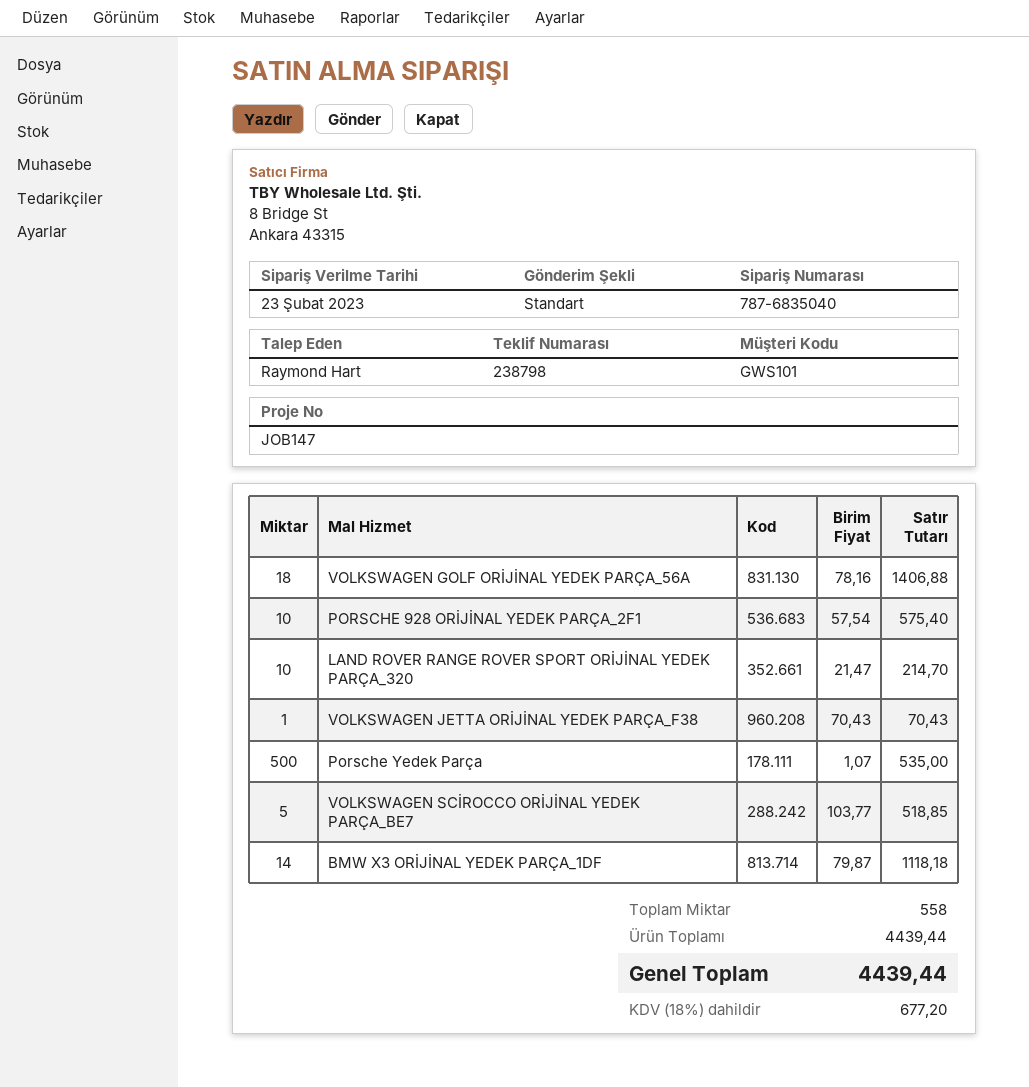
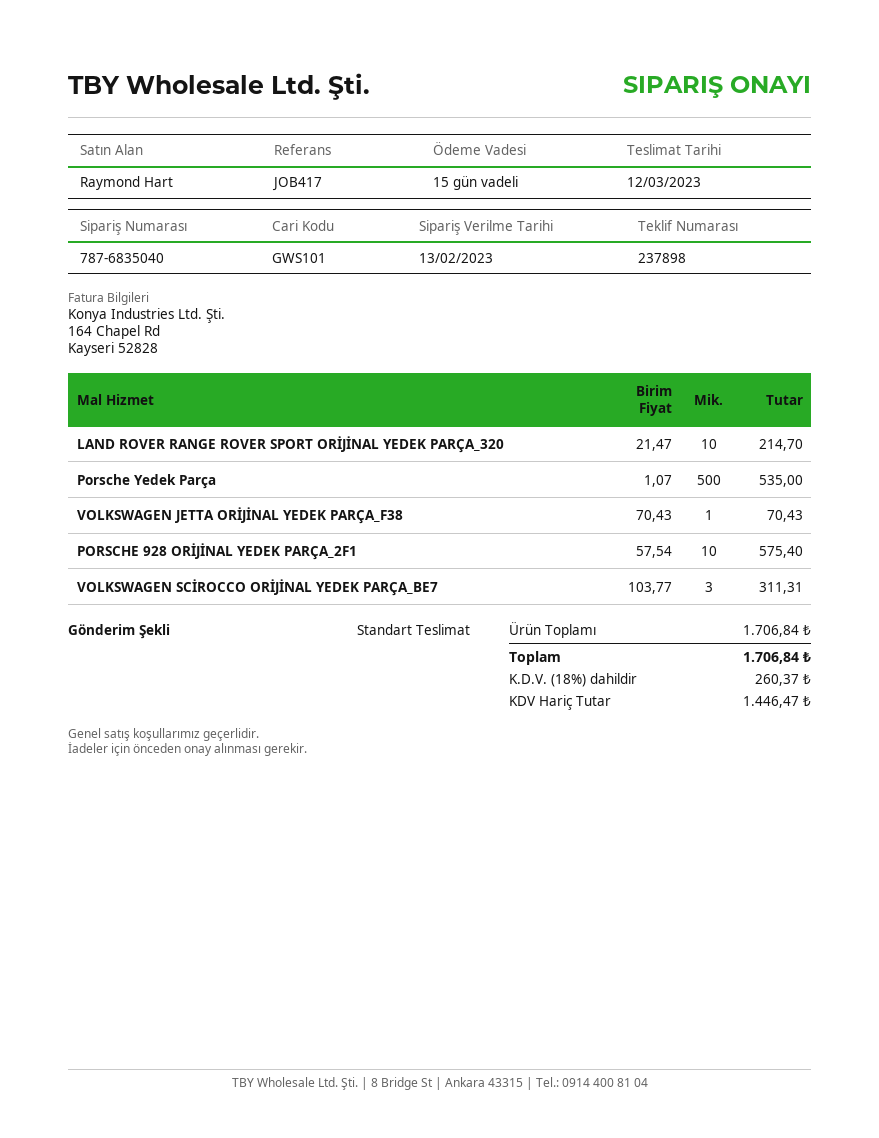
quote number: 238798 -> 237898
order date: 2023-02-23 -> 2023-02-13
reference: JOB147 -> JOB417
VOLKSWAGEN GOLF ORİJİNAL YEDEK PARÇA_56A: 18 x 78.16 = 1406.88 -> none
VOLKSWAGEN SCİROCCO ORİJİNAL YEDEK PARÇA_BE7: 5 x 103.77 = 518.85 -> 3 x 103.77 = 311.31
BMW X3 ORİJİNAL YEDEK PARÇA_1DF: 14 x 79.87 = 1118.18 -> none
subtotal: 4439.44 -> 1706.84
tax: 18% = 677.20 -> 18% = 260.37
total: 4439.44 -> 1706.84

